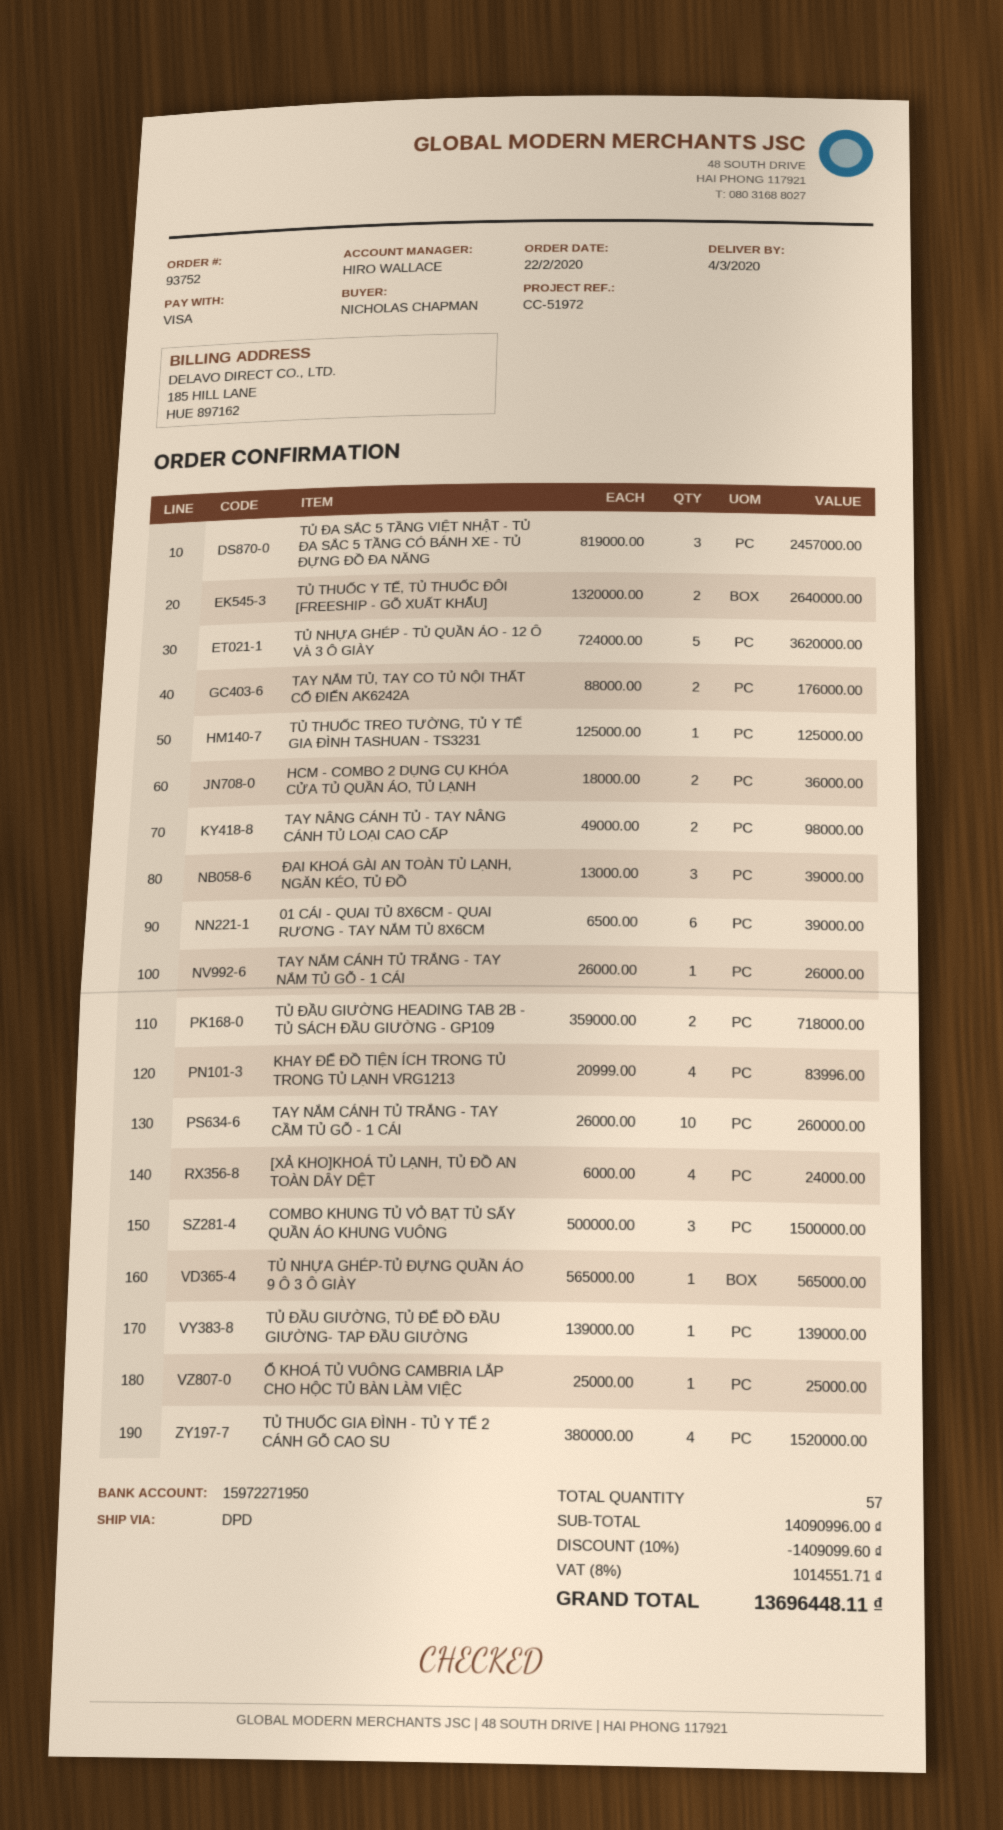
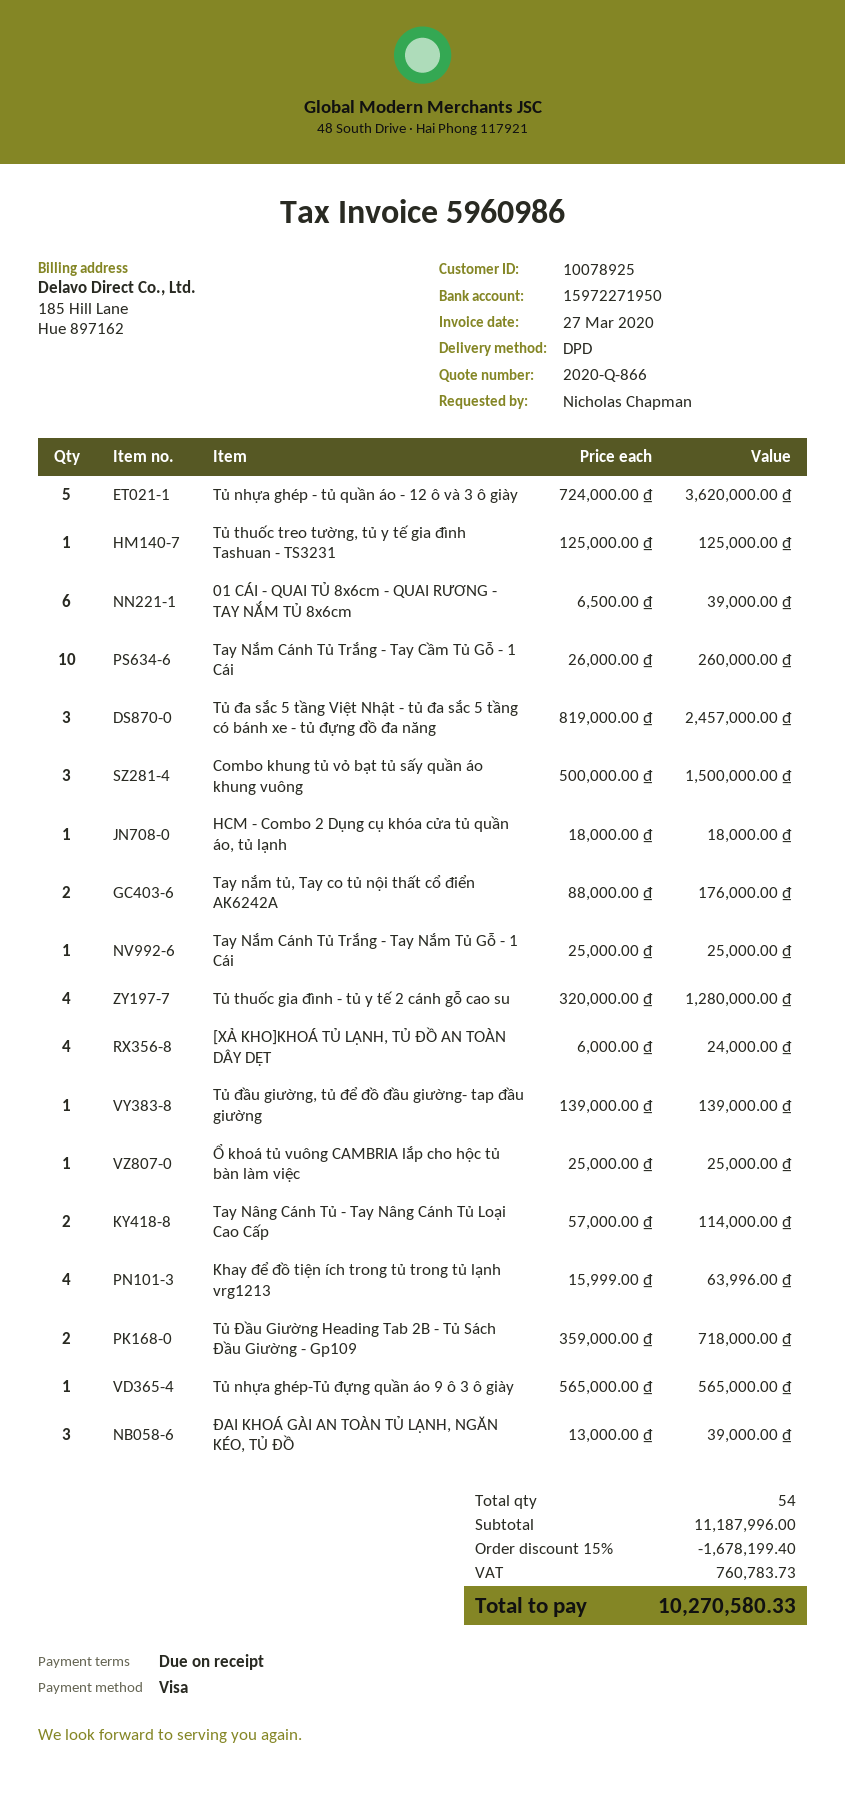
TỦ THUỐC Y TẾ, TỦ THUỐC ĐÔI [FREESHIP - GỖ XUẤT KHẨU]: 2 x 1320000.00 = 2640000.00 -> none
HCM - COMBO 2 DỤNG CỤ KHÓA CỬA TỦ QUẦN ÁO, TỦ LẠNH: 2 x 18000.00 = 36000.00 -> 1 x 18000.00 = 18000.00
TAY NÂNG CÁNH TỦ - TAY NÂNG CÁNH TỦ LOẠI CAO CẤP: 2 x 49000.00 = 98000.00 -> 2 x 57000.00 = 114000.00
TAY NẮM CÁNH TỦ TRẮNG - TAY NẮM TỦ GỖ - 1 CÁI: 1 x 26000.00 = 26000.00 -> 1 x 25000.00 = 25000.00
KHAY ĐỂ ĐỒ TIỆN ÍCH TRONG TỦ TRONG TỦ LẠNH VRG1213: 4 x 20999.00 = 83996.00 -> 4 x 15999.00 = 63996.00
TỦ THUỐC GIA ĐÌNH - TỦ Y TẾ 2 CÁNH GỖ CAO SU: 4 x 380000.00 = 1520000.00 -> 4 x 320000.00 = 1280000.00
total quantity: 57 -> 54
subtotal: 14090996.00 -> 11187996.00
discount: 10% = 1409099.60 -> 15% = 1678199.40
tax: 1014551.71 -> 760783.73
total: 13696448.11 -> 10270580.33

